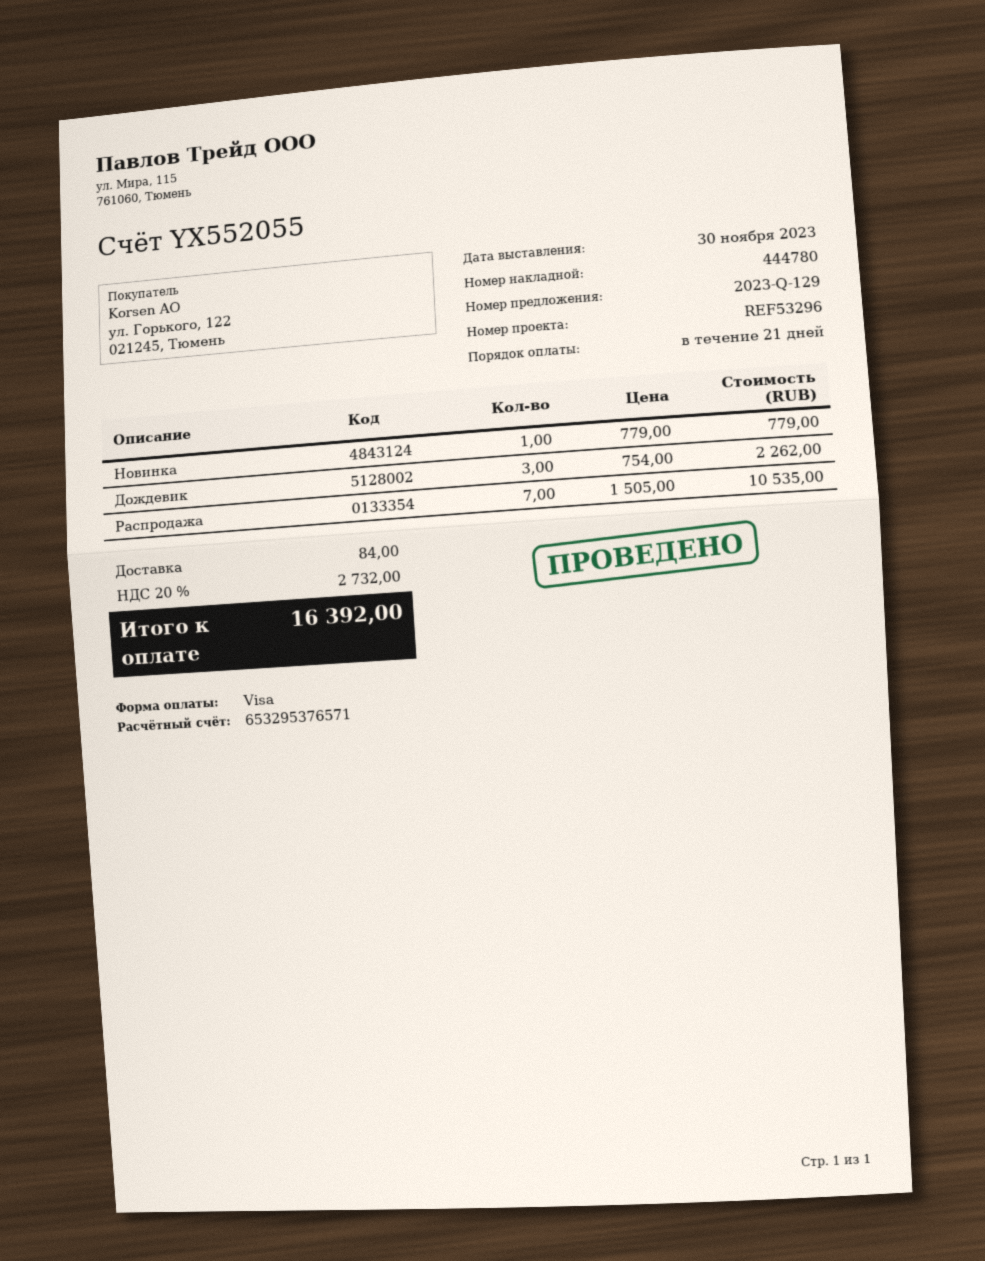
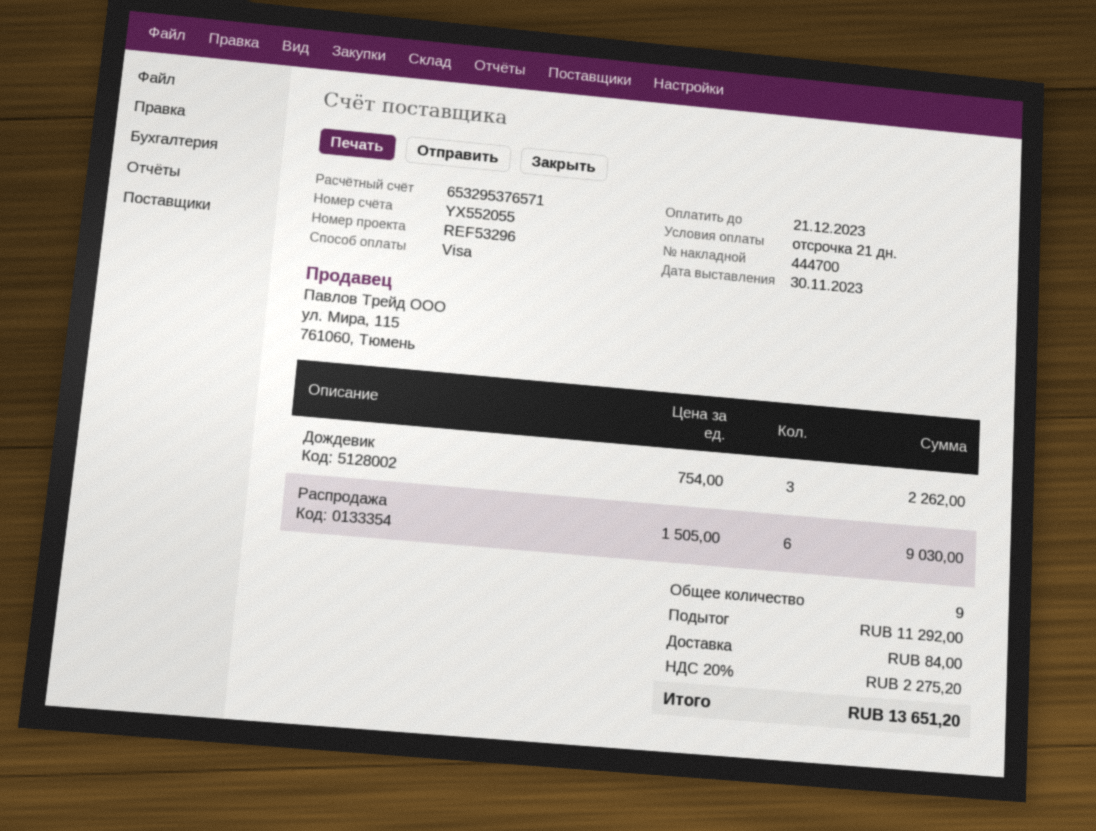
delivery note number: 444780 -> 444700
Новинка: 1 x 779.00 = 779.00 -> none
Распродажа: 7 x 1505.00 = 10535.00 -> 6 x 1505.00 = 9030.00
tax: 20% = 2732.00 -> 20% = 2275.20
total: 16392.00 -> 13651.20

